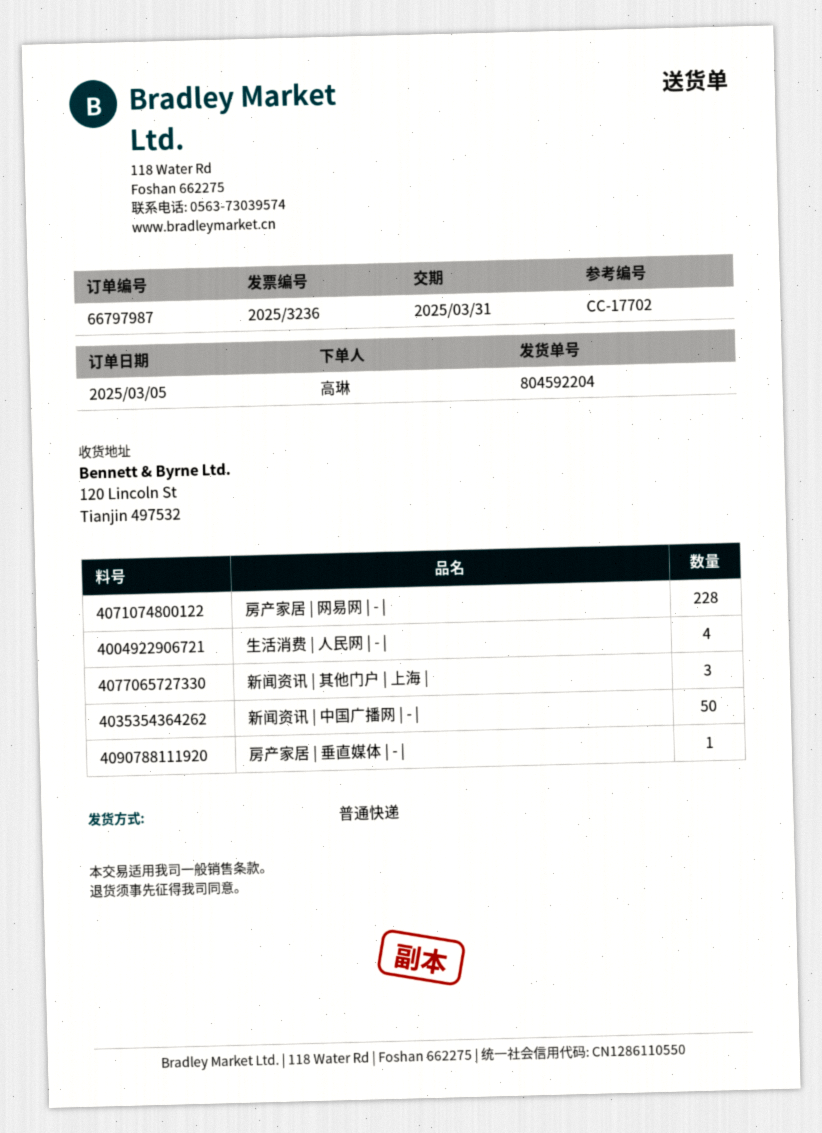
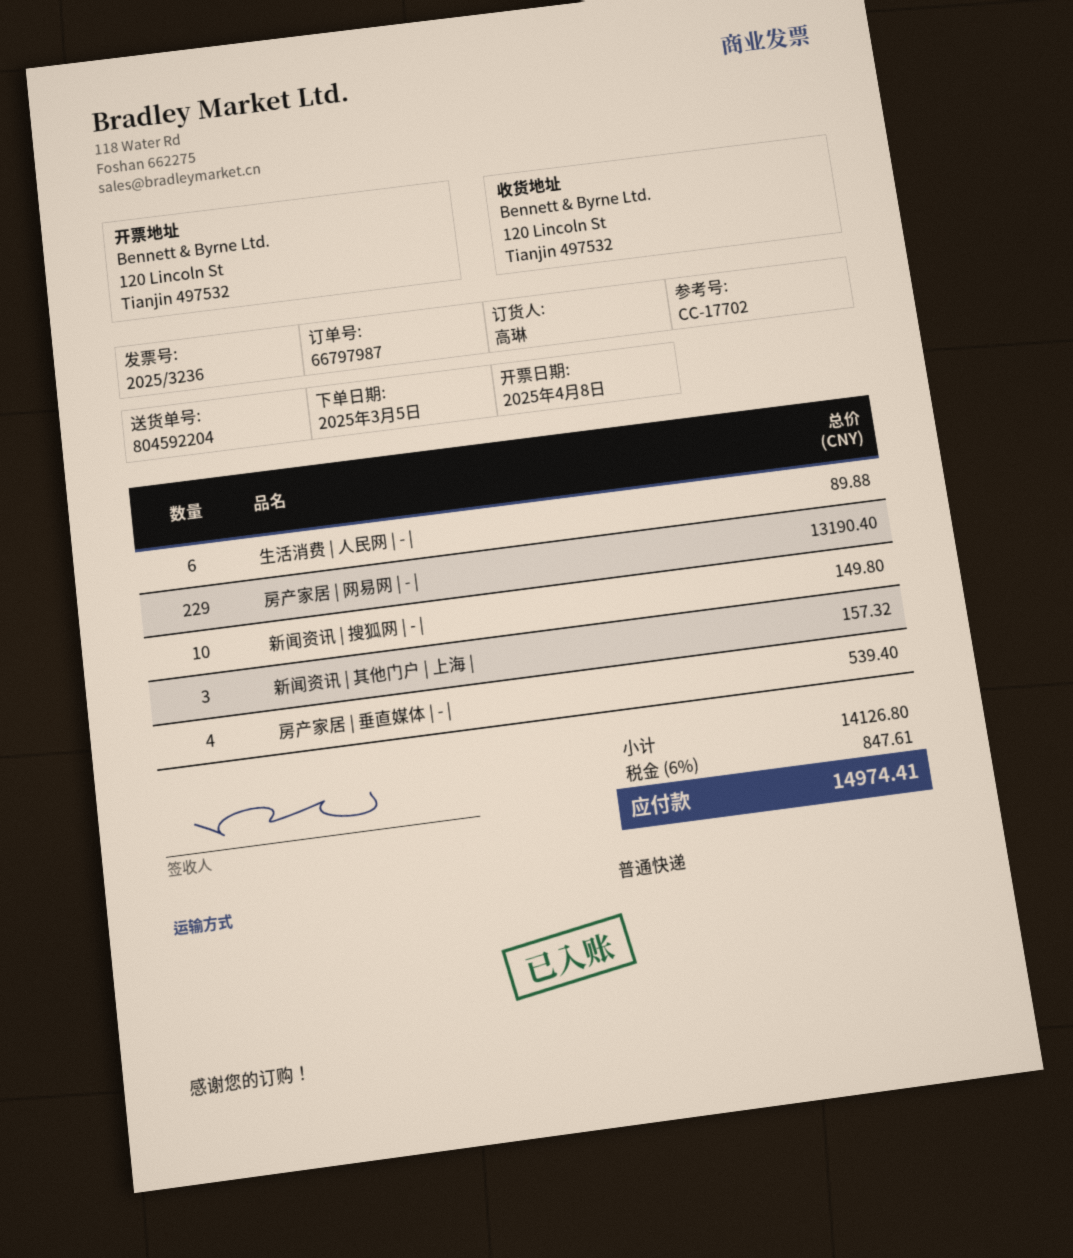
房产家居 | 网易网 | - |: 228 -> 229
生活消费 | 人民网 | - |: 4 -> 6
新闻资讯 | 中国广播网 | - |: 50 -> none
房产家居 | 垂直媒体 | - |: 1 -> 4
新闻资讯 | 搜狐网 | - |: none -> 10

